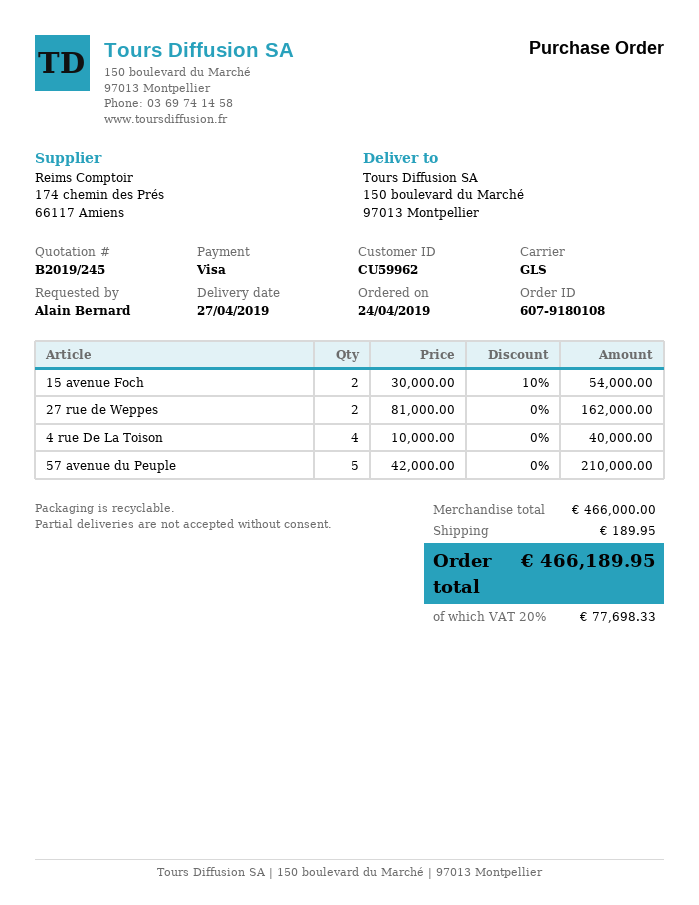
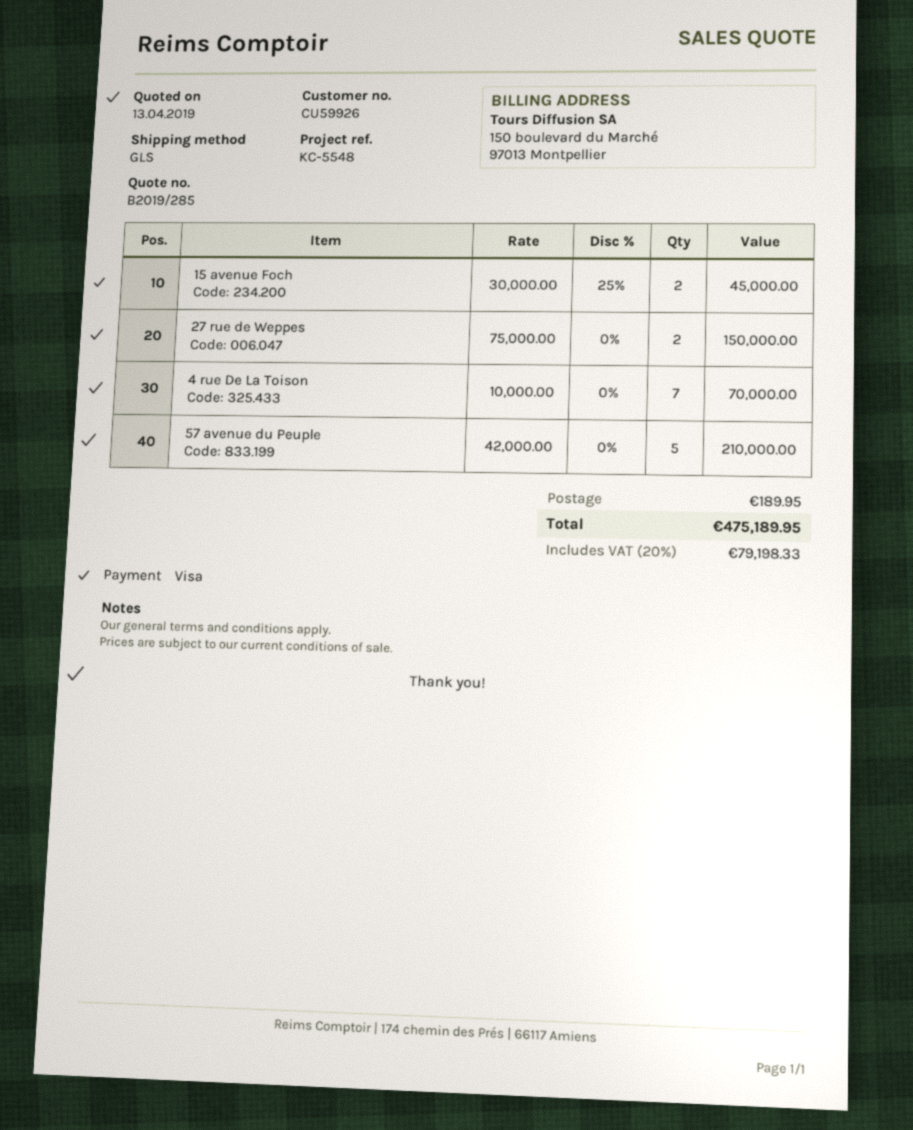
quote number: B2019/245 -> B2019/285
customer number: CU59962 -> CU59926
15 avenue Foch: 2 x 30000.00 - 10% = 54000.00 -> 2 x 30000.00 - 25% = 45000.00
27 rue de Weppes: 2 x 81000.00 = 162000.00 -> 2 x 75000.00 = 150000.00
4 rue De La Toison: 4 x 10000.00 = 40000.00 -> 7 x 10000.00 = 70000.00
tax: 20% = 77698.33 -> 20% = 79198.33
total: 466189.95 -> 475189.95

